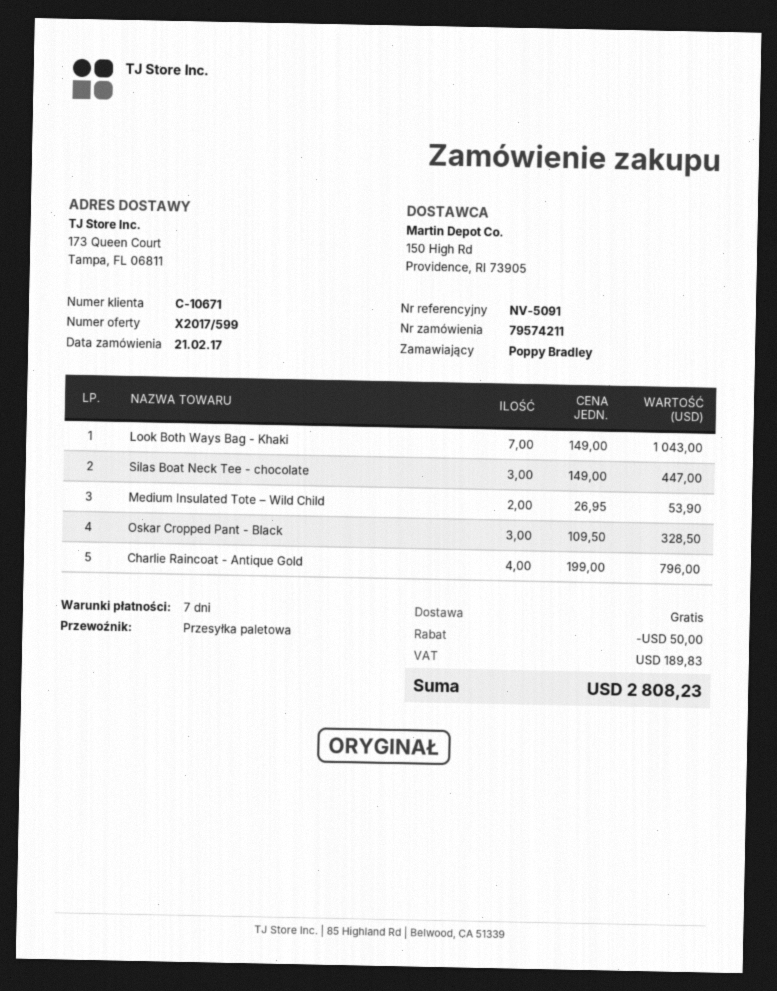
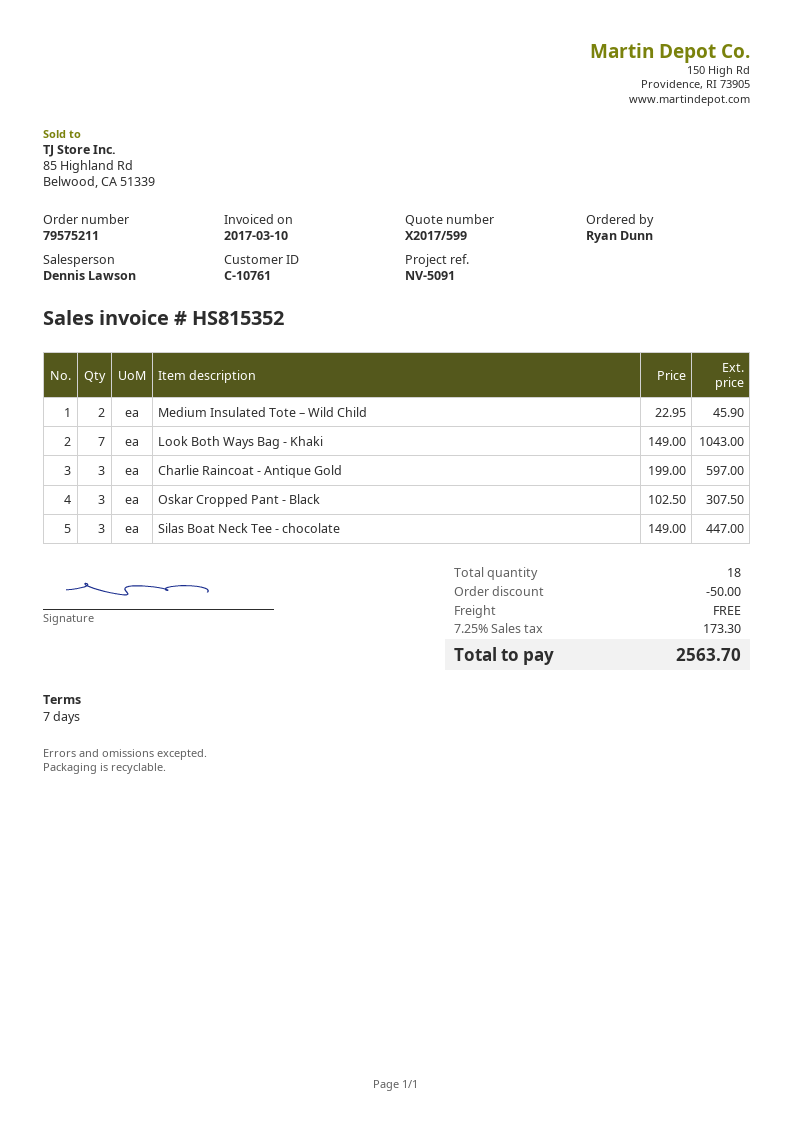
order number: 79574211 -> 79575211
customer number: C-10671 -> C-10761
ordered by: Poppy Bradley -> Ryan Dunn
Medium Insulated Tote – Wild Child: 2 x 26.95 = 53.90 -> 2 x 22.95 = 45.90
Oskar Cropped Pant - Black: 3 x 109.50 = 328.50 -> 3 x 102.50 = 307.50
Charlie Raincoat - Antique Gold: 4 x 199.00 = 796.00 -> 3 x 199.00 = 597.00
tax: 189.83 -> 173.30
total: 2808.23 -> 2563.70

